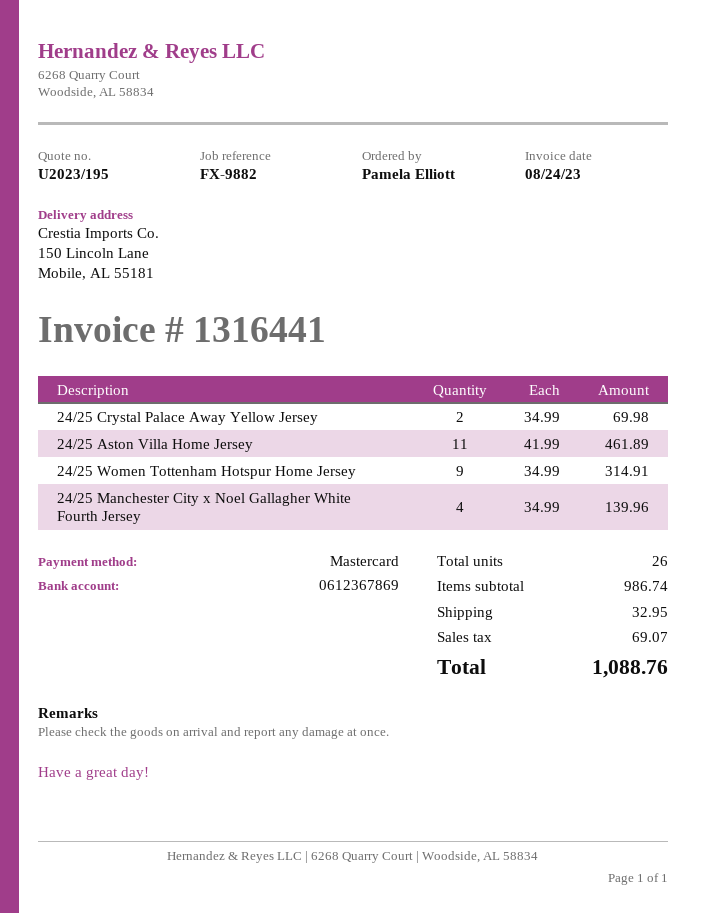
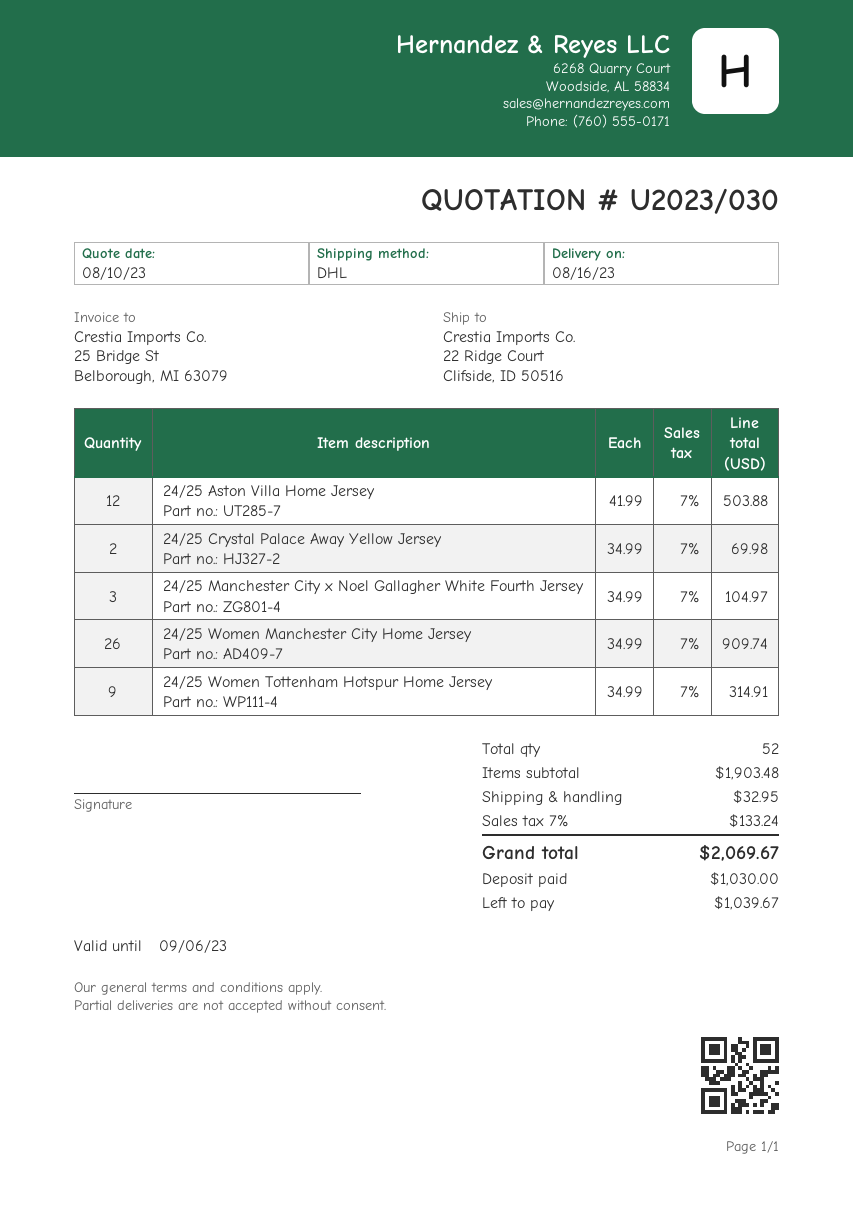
quote number: U2023/195 -> U2023/030
ship to: 150 Lincoln Lane, Mobile, AL 55181 -> 22 Ridge Court, Clifside, ID 50516
24/25 Aston Villa Home Jersey: 11 x 41.99 = 461.89 -> 12 x 41.99 = 503.88
24/25 Manchester City x Noel Gallagher White Fourth Jersey: 4 x 34.99 = 139.96 -> 3 x 34.99 = 104.97
24/25 Women Manchester City Home Jersey: none -> 26 x 34.99 = 909.74
total quantity: 26 -> 52
subtotal: 986.74 -> 1903.48
tax: 69.07 -> 133.24
total: 1088.76 -> 2069.67

